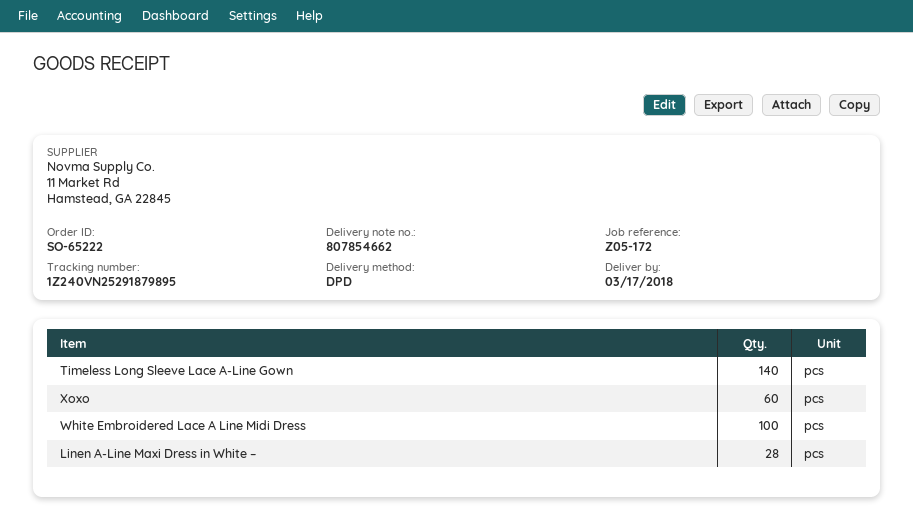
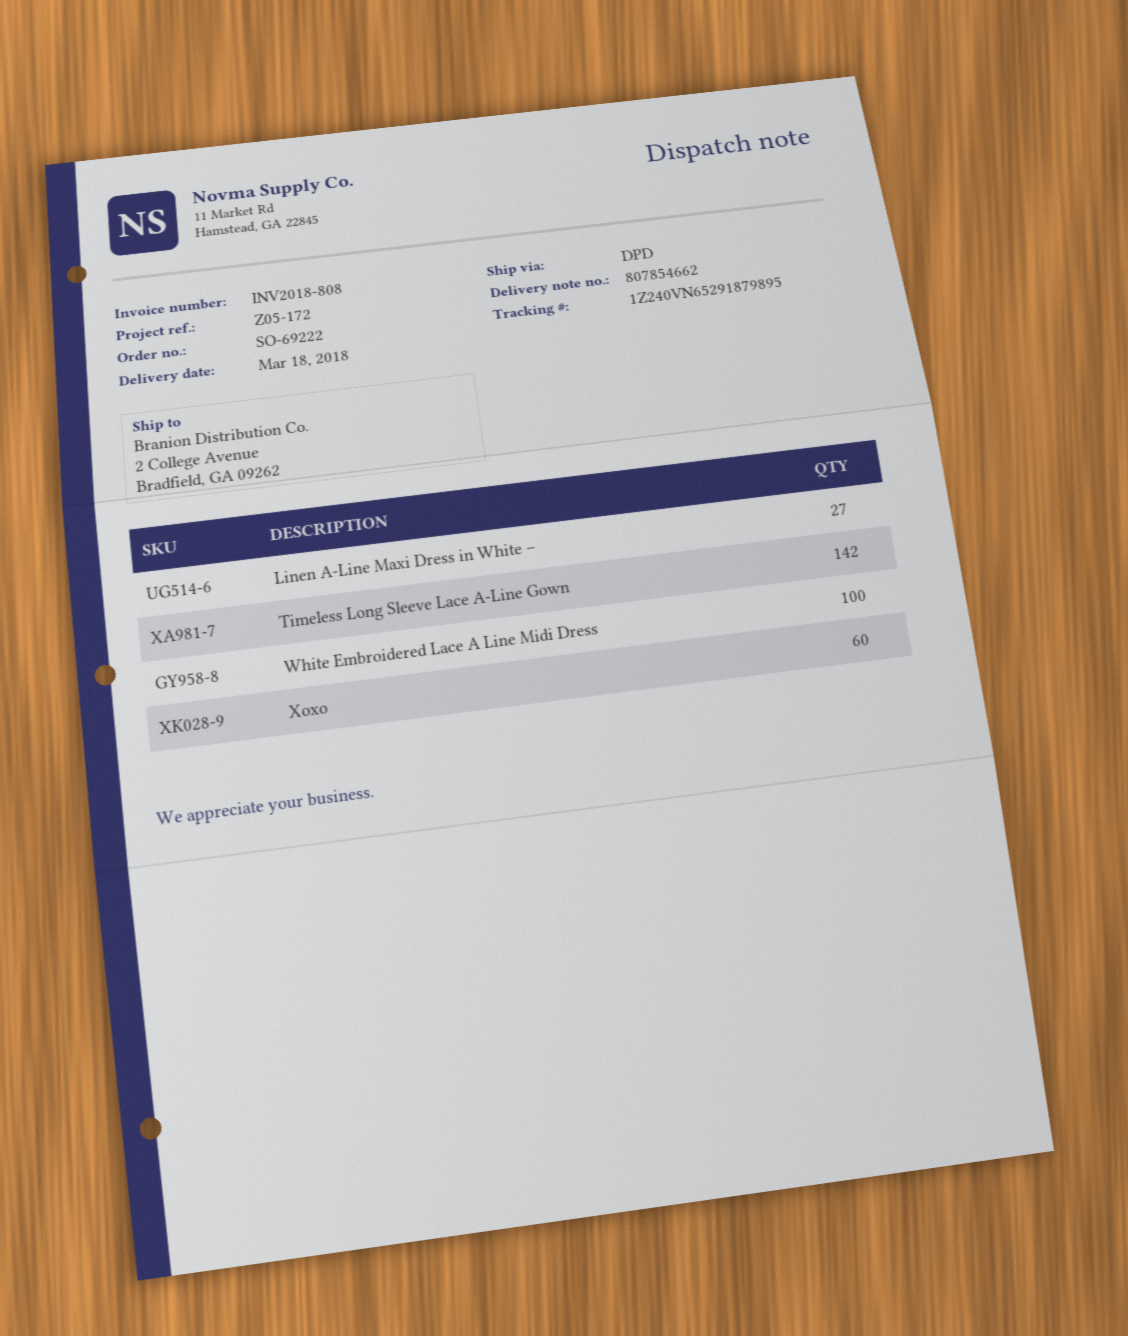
order number: SO-65222 -> SO-69222
delivery date: 2018-03-17 -> 2018-03-18
tracking number: 1Z240VN25291879895 -> 1Z240VN65291879895
Timeless Long Sleeve Lace A-Line Gown: 140 -> 142
Linen A-Line Maxi Dress in White –: 28 -> 27

